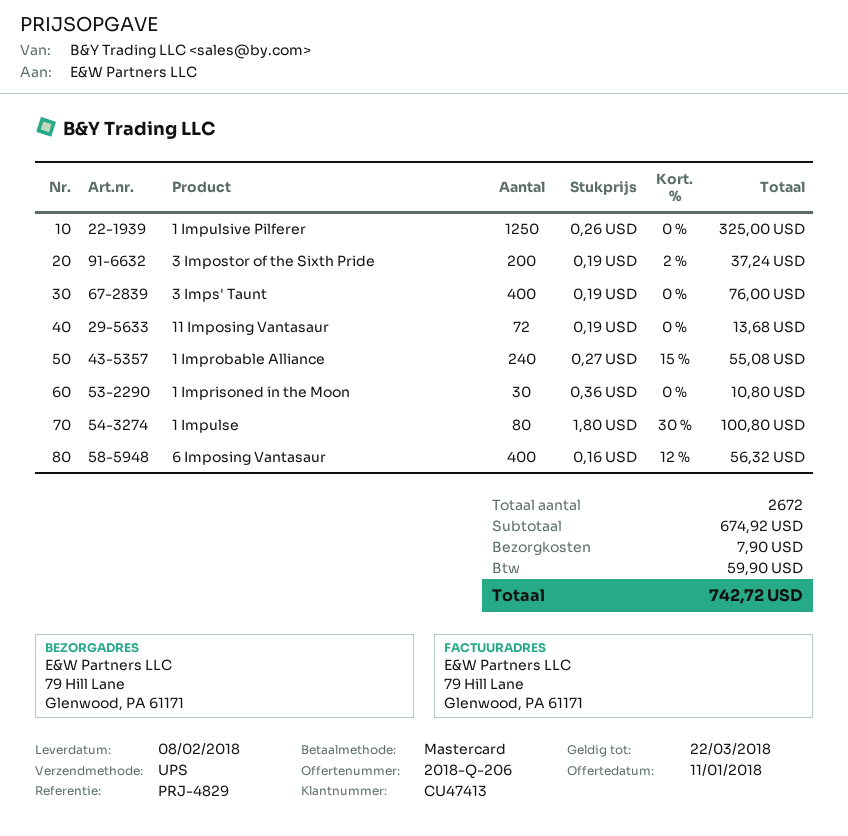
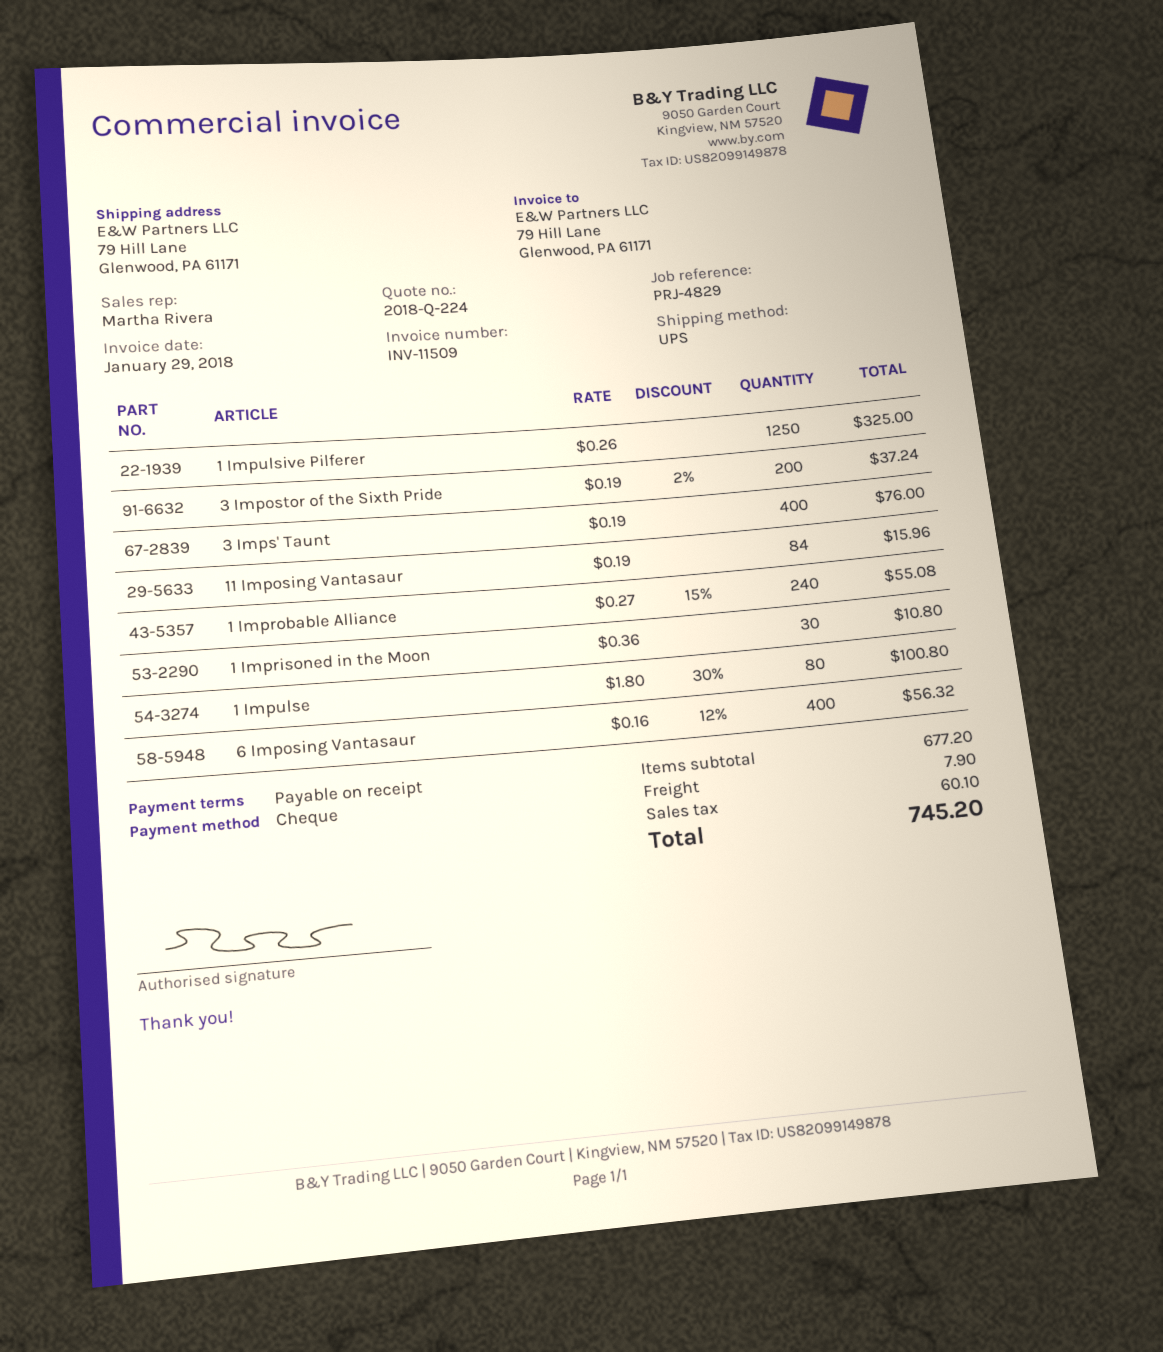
quote number: 2018-Q-206 -> 2018-Q-224
payment method: Mastercard -> cheque
11 Imposing Vantasaur: 72 x 0.19 = 13.68 -> 84 x 0.19 = 15.96
subtotal: 674.92 -> 677.20
tax: 59.90 -> 60.10
total: 742.72 -> 745.20

